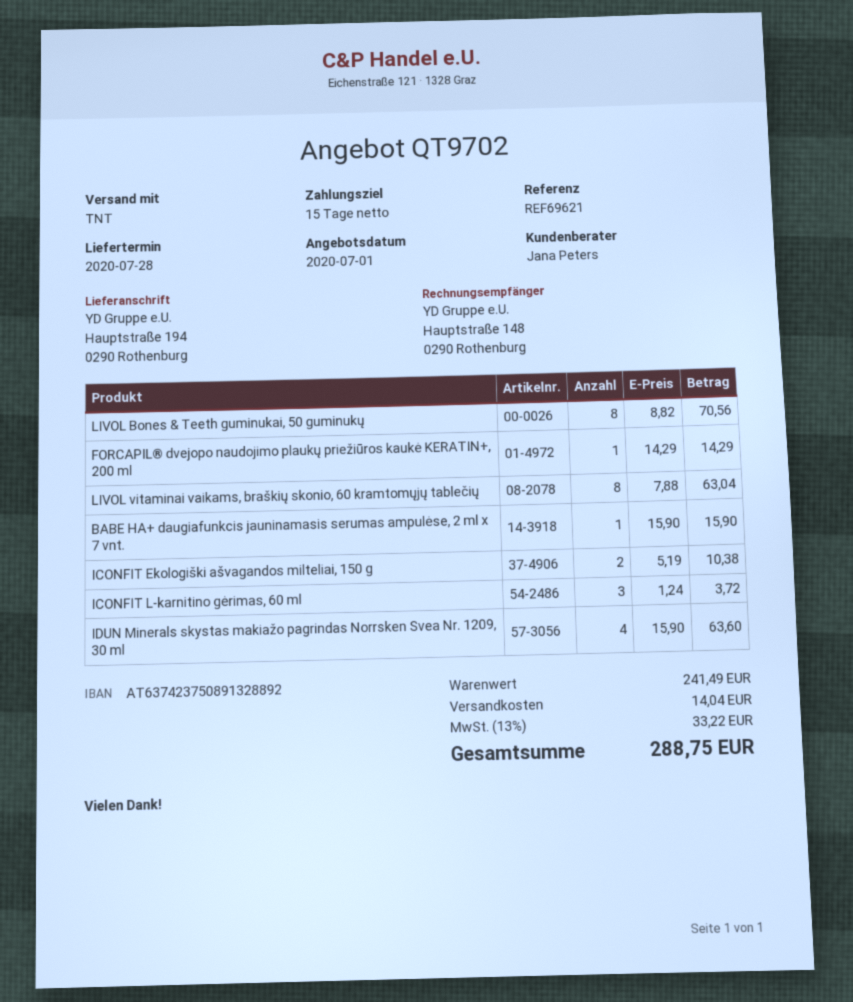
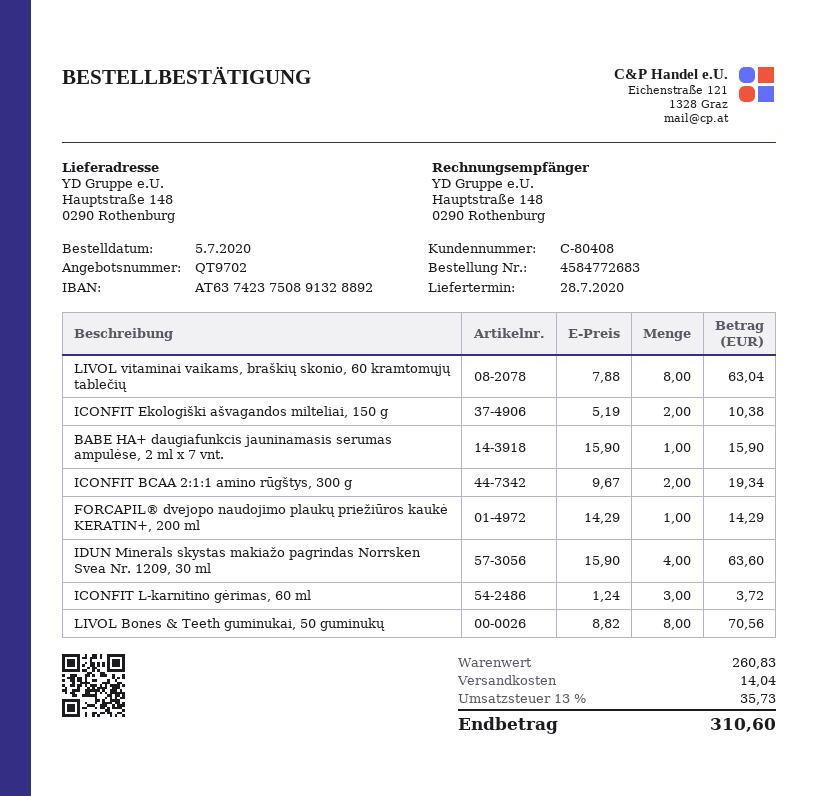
ship to: Hauptstraße 194, 0290 Rothenburg -> Hauptstraße 148, 0290 Rothenburg
ICONFIT BCAA 2:1:1 amino rūgštys, 300 g: none -> 2 x 9.67 = 19.34
subtotal: 241.49 -> 260.83
tax: 13% = 33.22 -> 13% = 35.73
total: 288.75 -> 310.60

